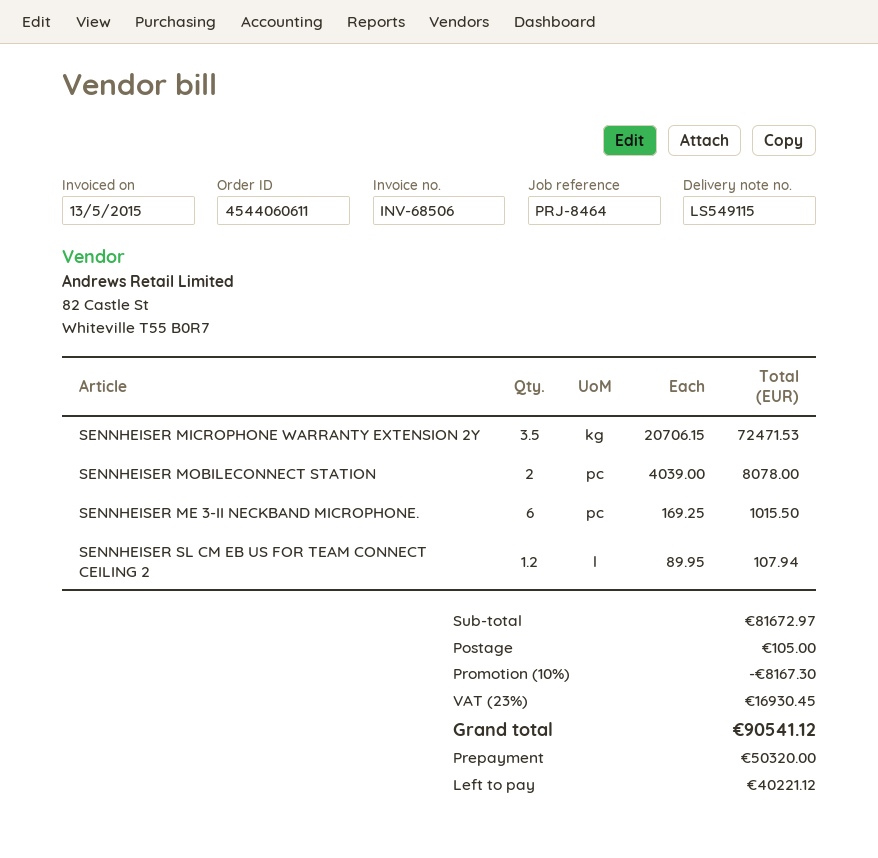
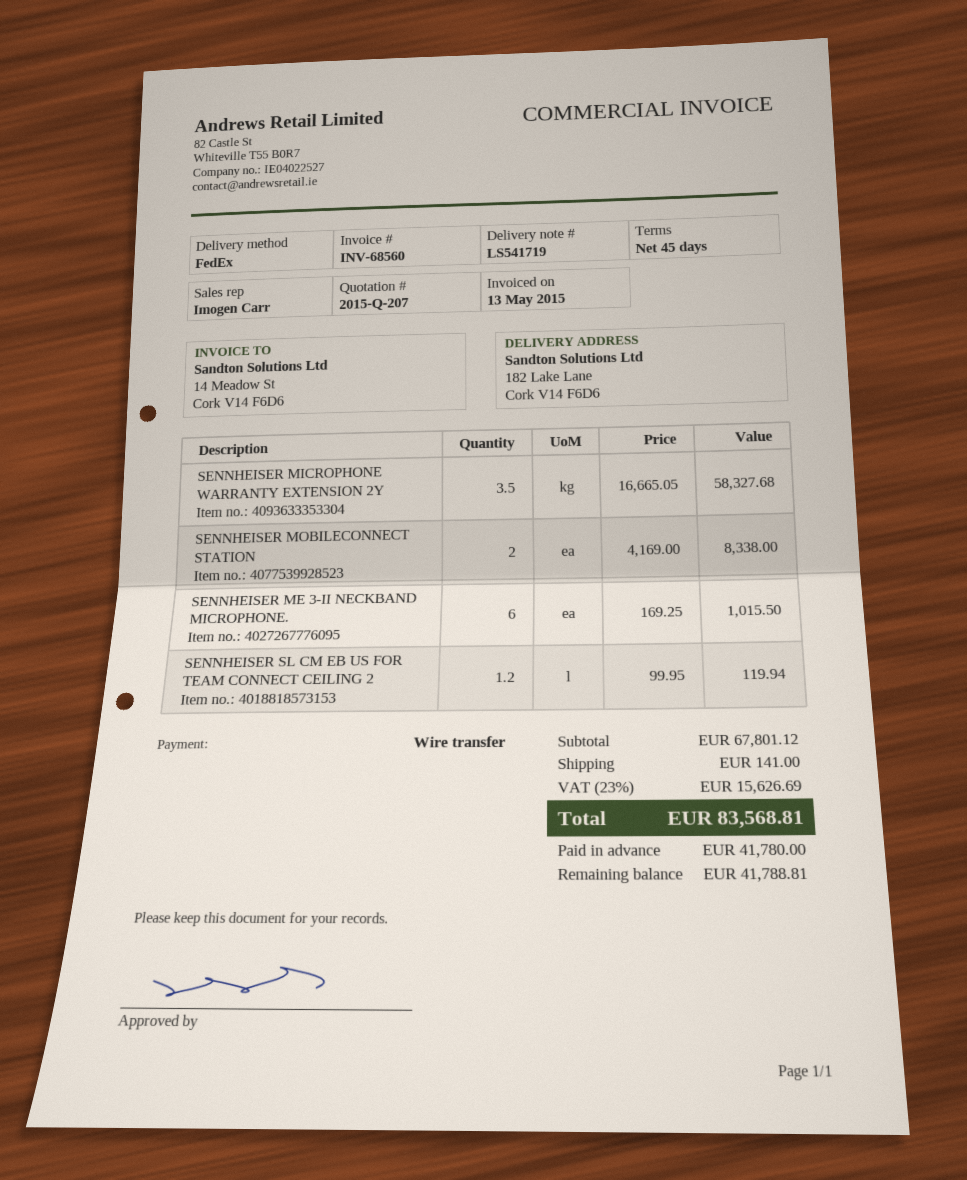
delivery note number: LS549115 -> LS541719
invoice number: INV-68506 -> INV-68560
SENNHEISER MICROPHONE WARRANTY EXTENSION 2Y: 3.5 x 20706.15 = 72471.53 -> 3.5 x 16665.05 = 58327.68
SENNHEISER MOBILECONNECT STATION: 2 x 4039.00 = 8078.00 -> 2 x 4169.00 = 8338.00
SENNHEISER SL CM EB US FOR TEAM CONNECT CEILING 2: 1.2 x 89.95 = 107.94 -> 1.2 x 99.95 = 119.94
subtotal: 81672.97 -> 67801.12
discount: 10% = 8167.30 -> none
shipping: 105.00 -> 141.00
tax: 23% = 16930.45 -> 23% = 15626.69
total: 90541.12 -> 83568.81
deposit: 50320.00 -> 41780.00
balance: 40221.12 -> 41788.81

